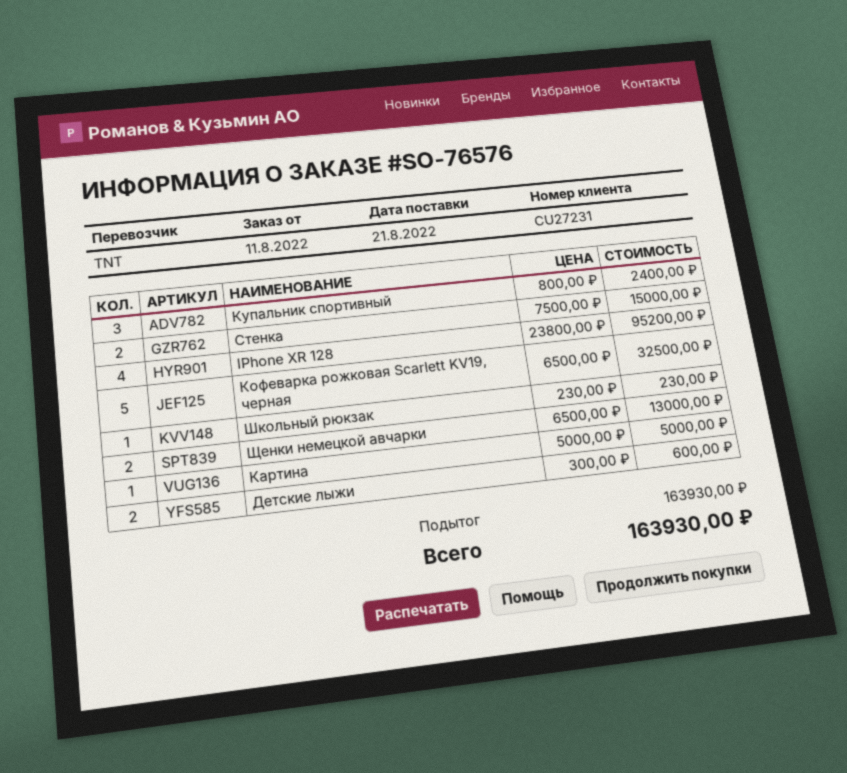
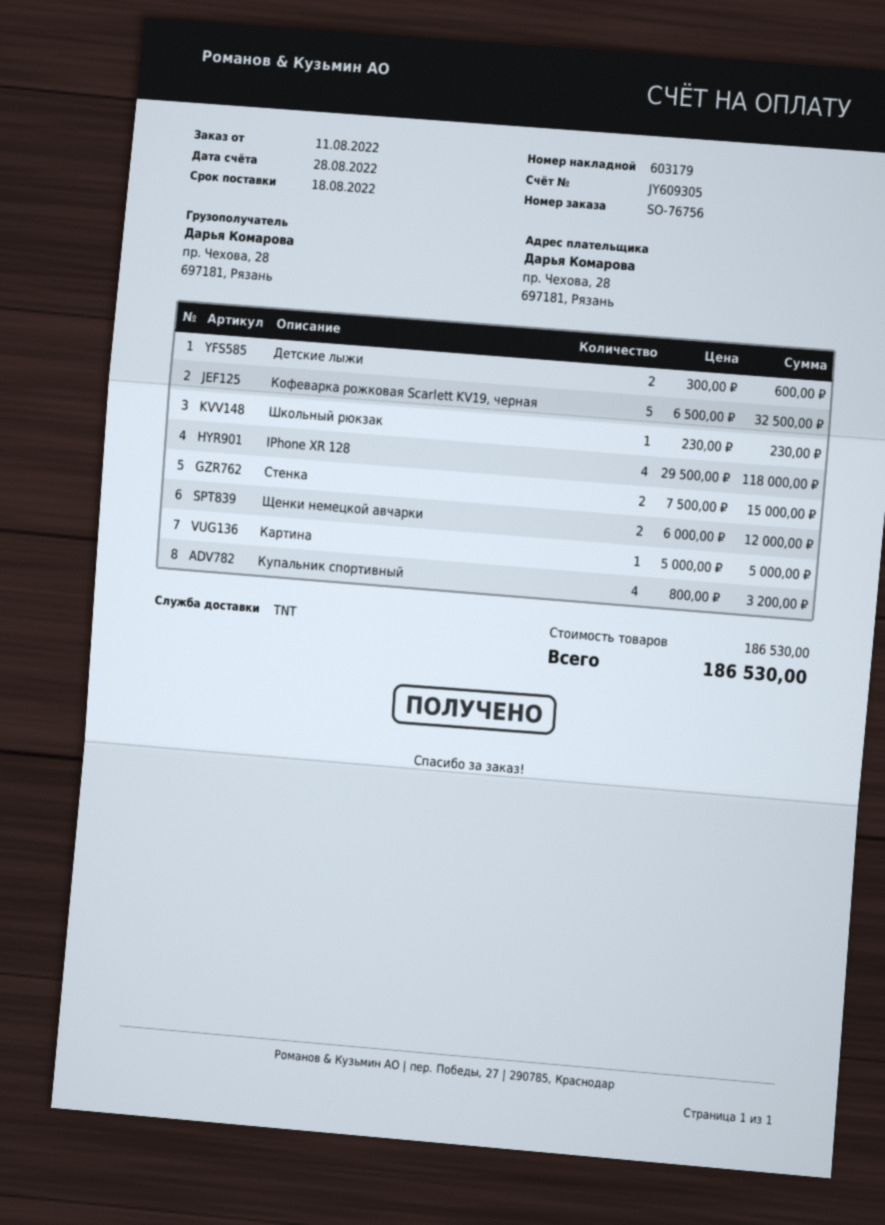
order number: SO-76576 -> SO-76756
delivery date: 2022-08-21 -> 2022-08-18
Купальник спортивный: 3 x 800.00 = 2400.00 -> 4 x 800.00 = 3200.00
IPhone XR 128: 4 x 23800.00 = 95200.00 -> 4 x 29500.00 = 118000.00
Щенки немецкой авчарки: 2 x 6500.00 = 13000.00 -> 2 x 6000.00 = 12000.00
subtotal: 163930.00 -> 186530.00
total: 163930.00 -> 186530.00

